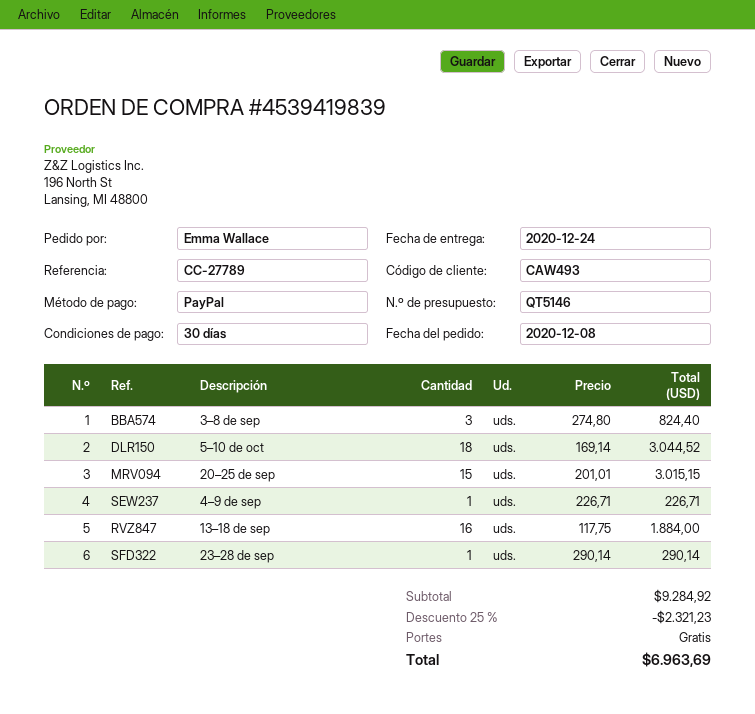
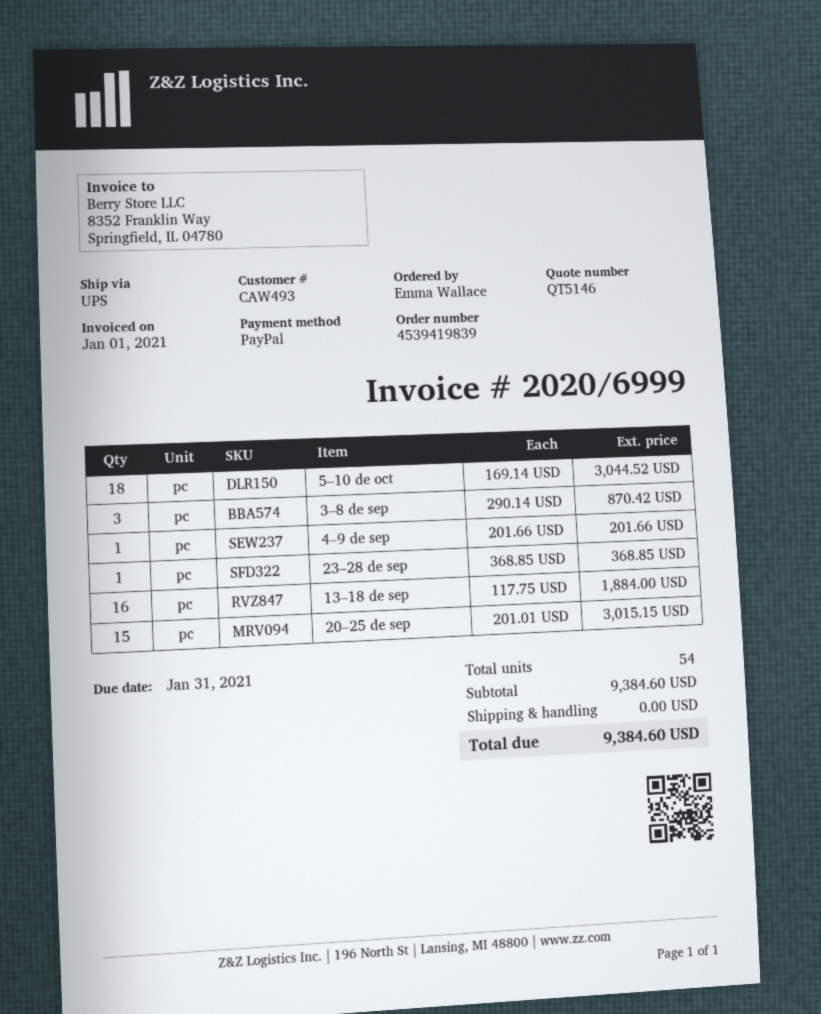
3–8 de sep: 3 x 274.80 = 824.40 -> 3 x 290.14 = 870.42
4–9 de sep: 1 x 226.71 = 226.71 -> 1 x 201.66 = 201.66
23–28 de sep: 1 x 290.14 = 290.14 -> 1 x 368.85 = 368.85
subtotal: 9284.92 -> 9384.60
discount: 25% = 2321.23 -> none
total: 6963.69 -> 9384.60

